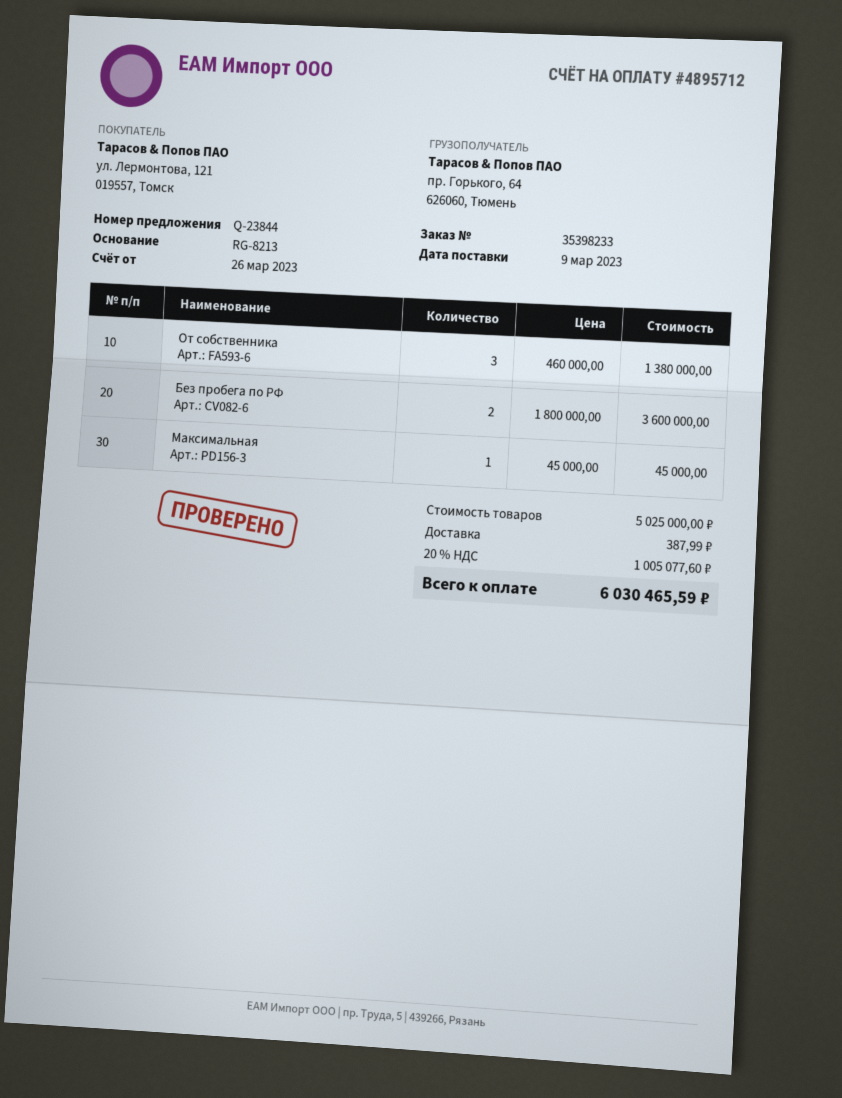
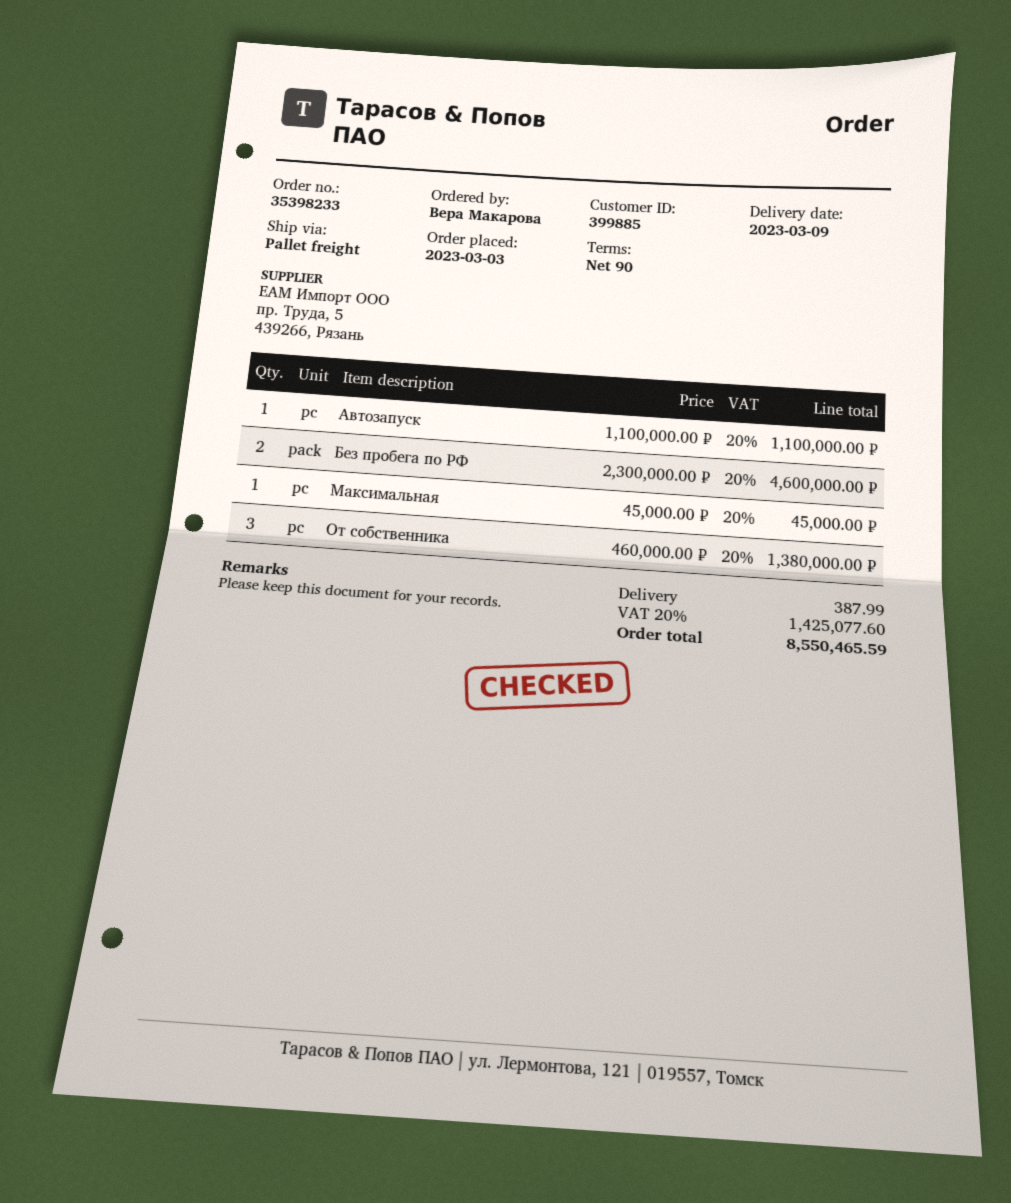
Без пробега по РФ: 2 x 1800000.00 = 3600000.00 -> 2 x 2300000.00 = 4600000.00
Автозапуск: none -> 1 x 1100000.00 = 1100000.00
tax: 20% = 1005077.60 -> 20% = 1425077.60
total: 6030465.59 -> 8550465.59

